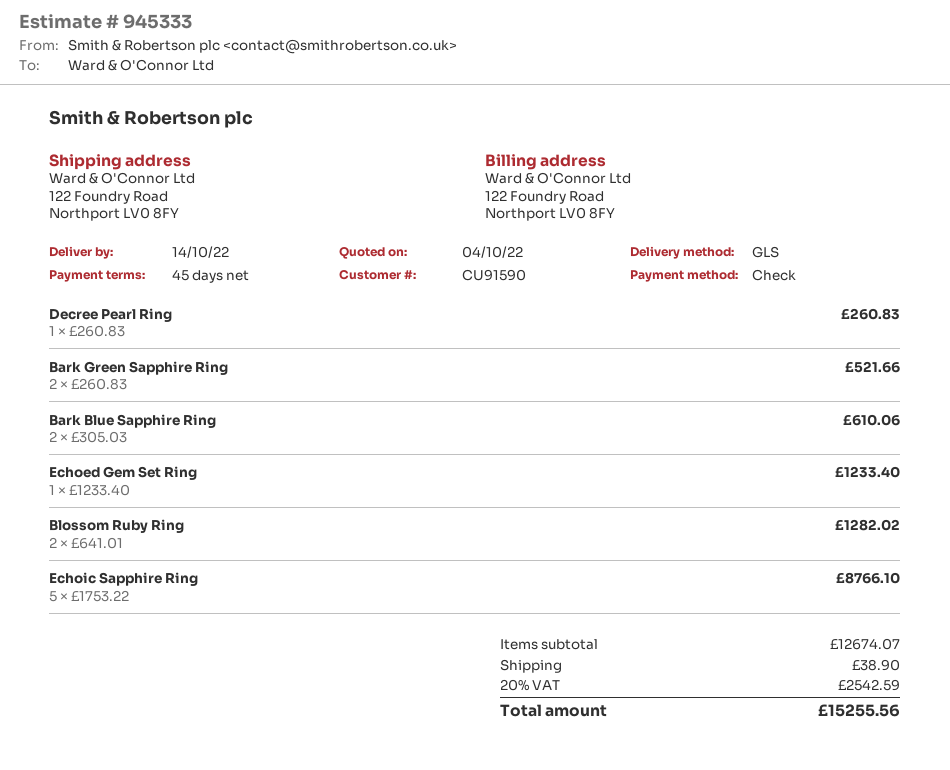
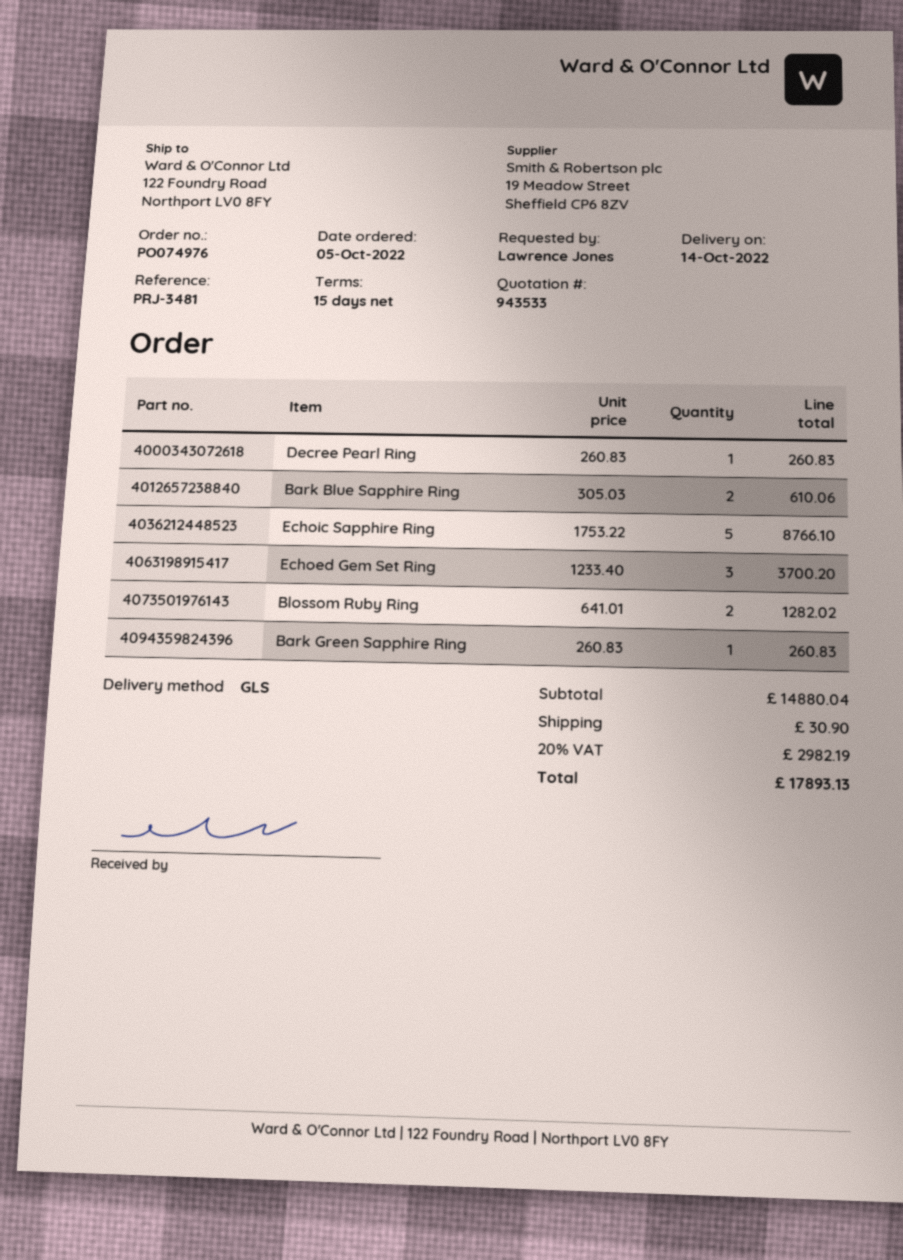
quote number: 945333 -> 943533
payment terms: 45 days -> 15 days
Bark Green Sapphire Ring: 2 x 260.83 = 521.66 -> 1 x 260.83 = 260.83
Echoed Gem Set Ring: 1 x 1233.40 = 1233.40 -> 3 x 1233.40 = 3700.20
subtotal: 12674.07 -> 14880.04
shipping: 38.90 -> 30.90
tax: 20% = 2542.59 -> 20% = 2982.19
total: 15255.56 -> 17893.13

